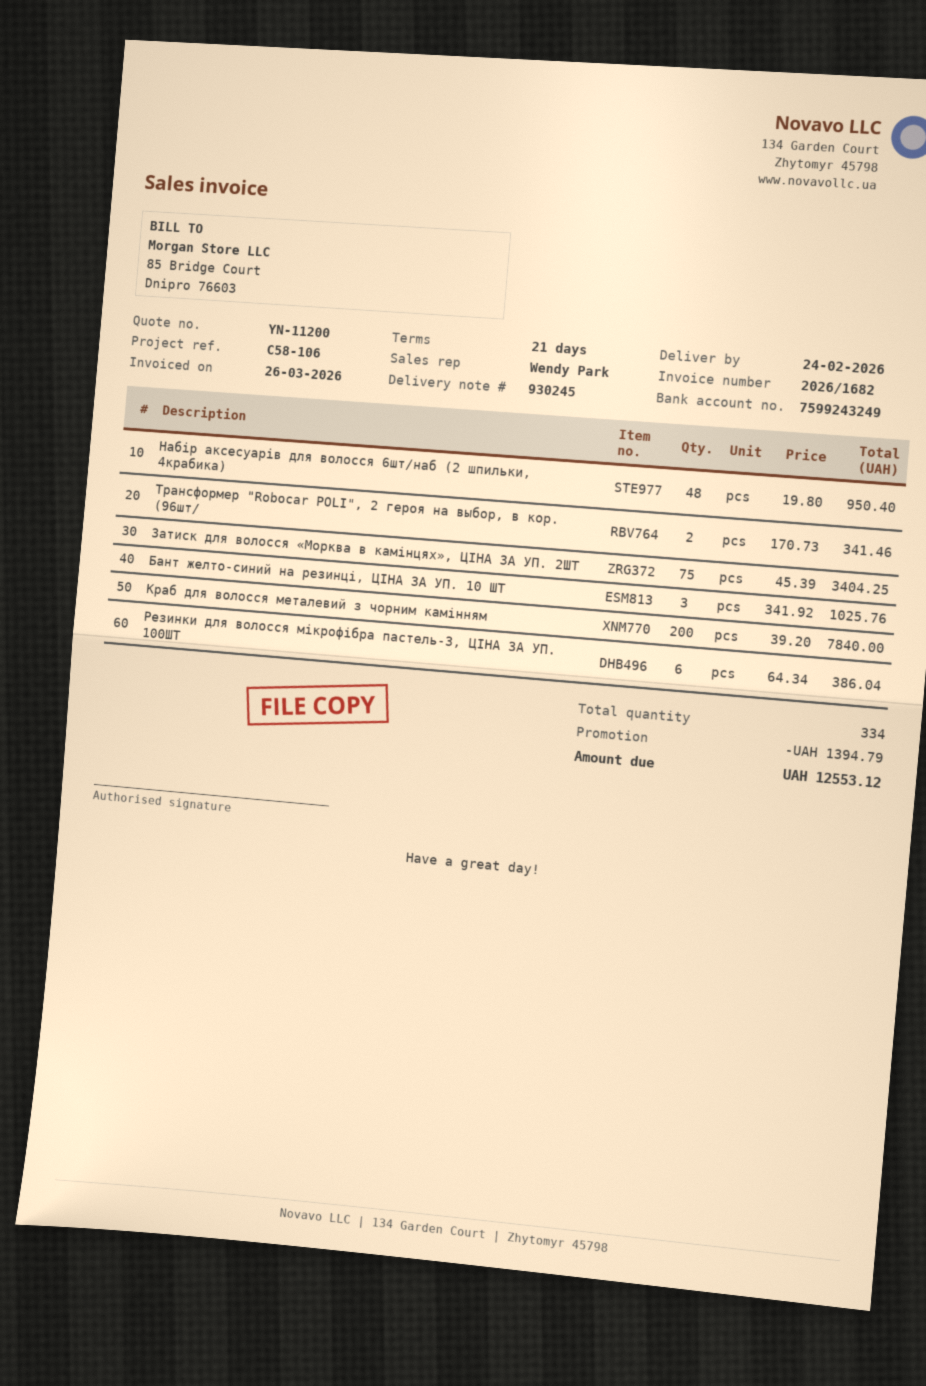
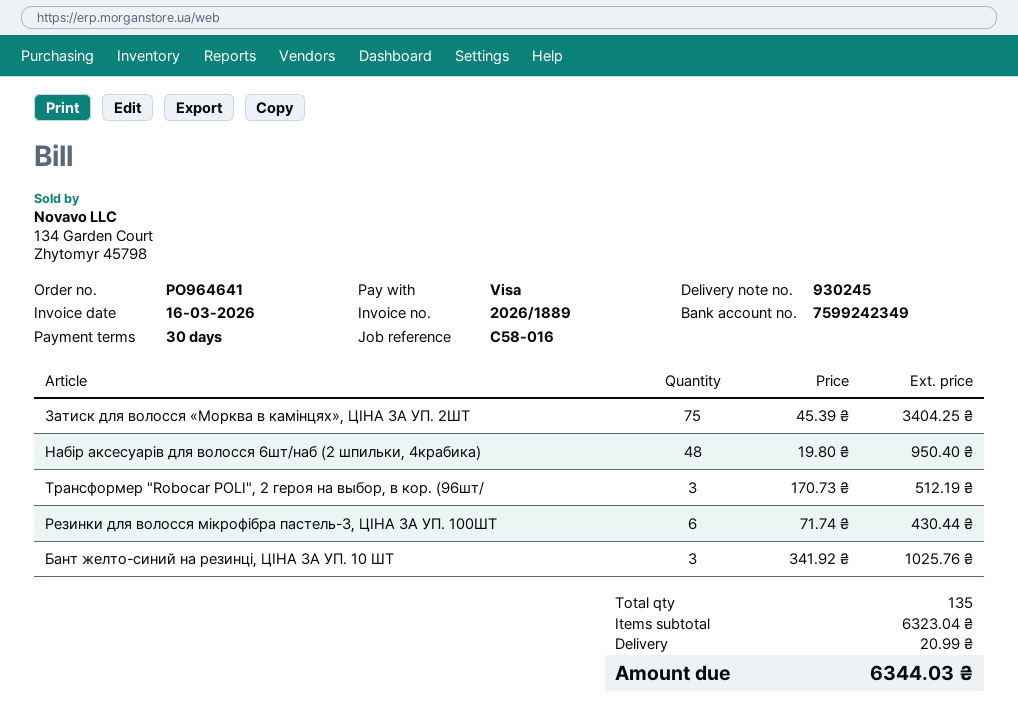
invoice number: 2026/1682 -> 2026/1889
invoice date: 2026-03-26 -> 2026-03-16
payment terms: 21 days -> 30 days
reference: C58-106 -> C58-016
bank account: 7599243249 -> 7599242349
Трансформер "Robocar POLI", 2 героя на выбор, в кор. (96шт/: 2 x 170.73 = 341.46 -> 3 x 170.73 = 512.19
Краб для волосся металевий з чорним камінням: 200 x 39.20 = 7840.00 -> none
Резинки для волосся мікрофібра пастель-3, ЦІНА ЗА УП. 100ШТ: 6 x 64.34 = 386.04 -> 6 x 71.74 = 430.44
total quantity: 334 -> 135
discount: 1394.79 -> none
shipping: none -> 20.99
total: 12553.12 -> 6344.03

